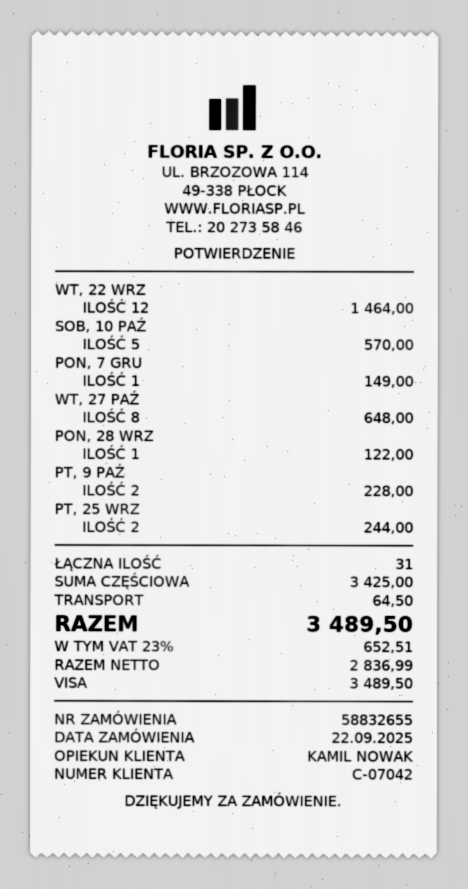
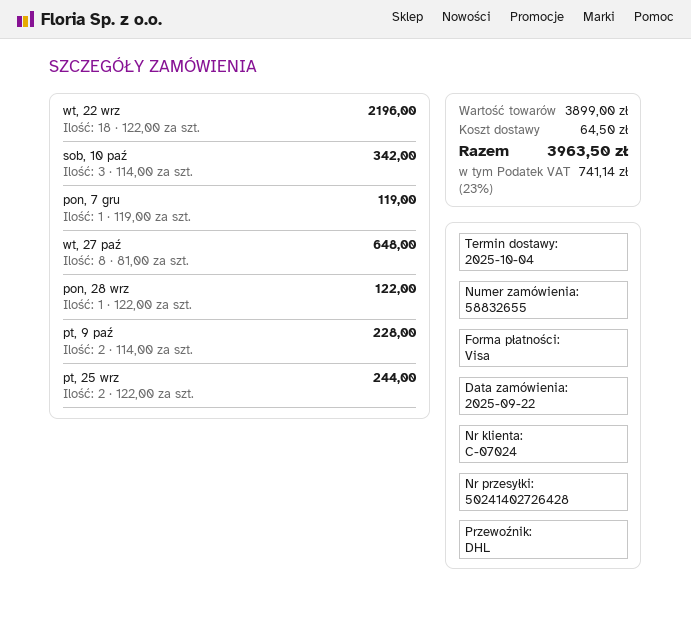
customer number: C-07042 -> C-07024
WT, 22 WRZ: 12 for 1464.00 -> 18 for 2196.00
SOB, 10 PAŹ: 5 for 570.00 -> 3 for 342.00
PON, 7 GRU: 1 for 149.00 -> 1 for 119.00
subtotal: 3425.00 -> 3899.00
tax: 23% = 652.51 -> 23% = 741.14
total: 3489.50 -> 3963.50

